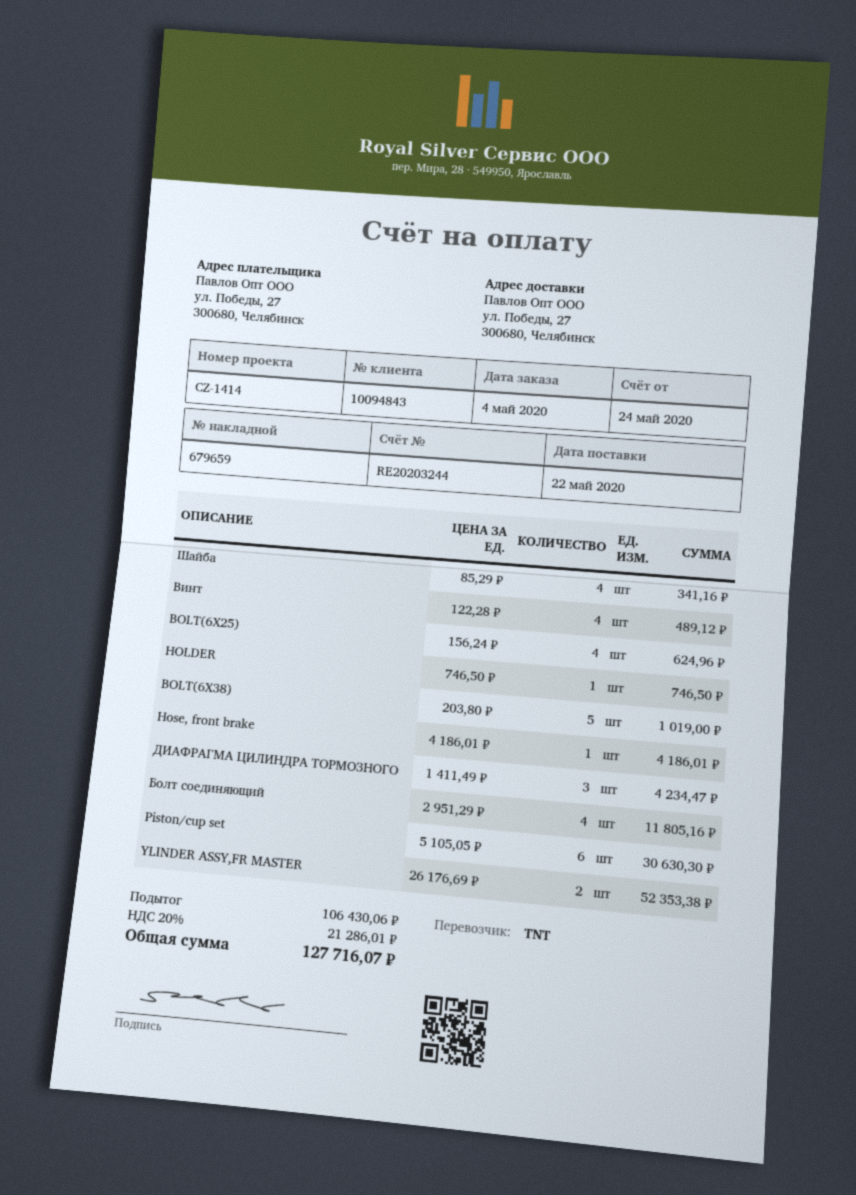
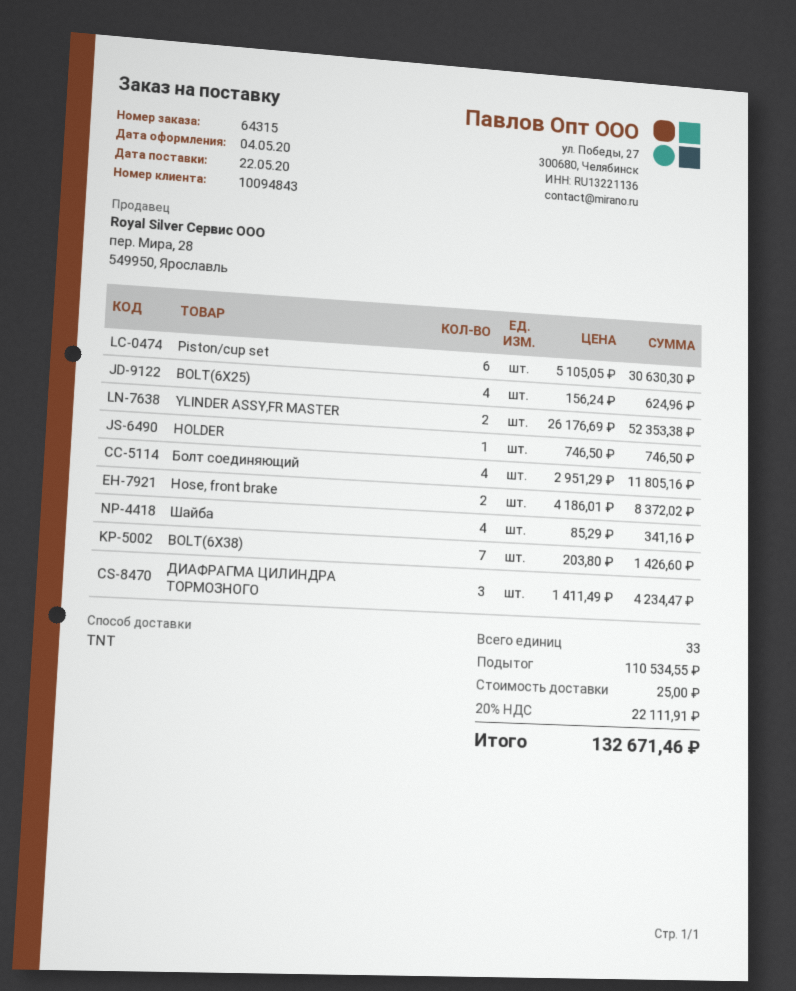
Винт: 4 x 122.28 = 489.12 -> none
BOLT(6X38): 5 x 203.80 = 1019.00 -> 7 x 203.80 = 1426.60
Hose, front brake: 1 x 4186.01 = 4186.01 -> 2 x 4186.01 = 8372.02
subtotal: 106430.06 -> 110534.55
shipping: none -> 25.00
tax: 20% = 21286.01 -> 20% = 22111.91
total: 127716.07 -> 132671.46

